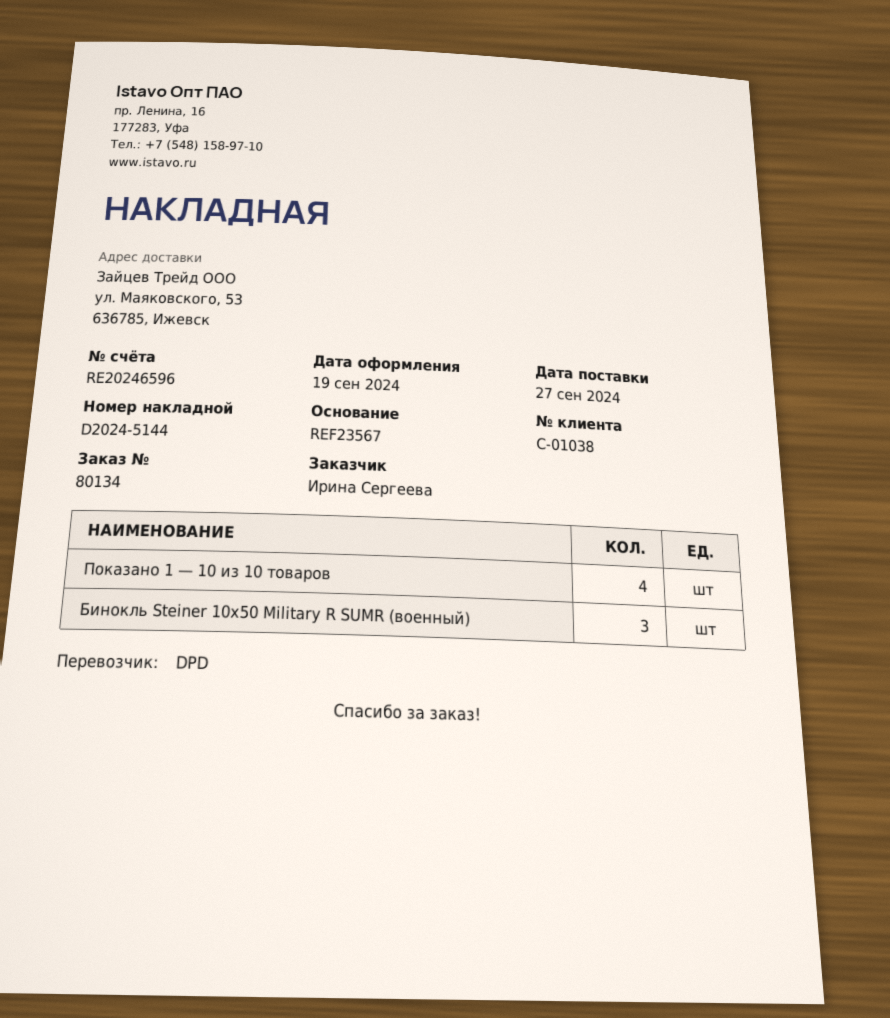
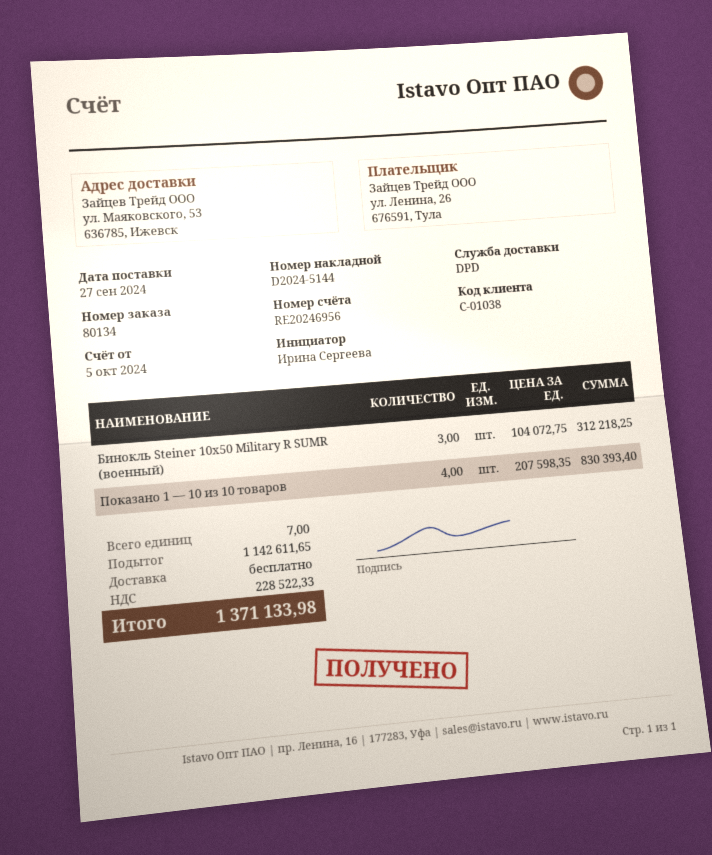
invoice number: RE20246596 -> RE20246956

